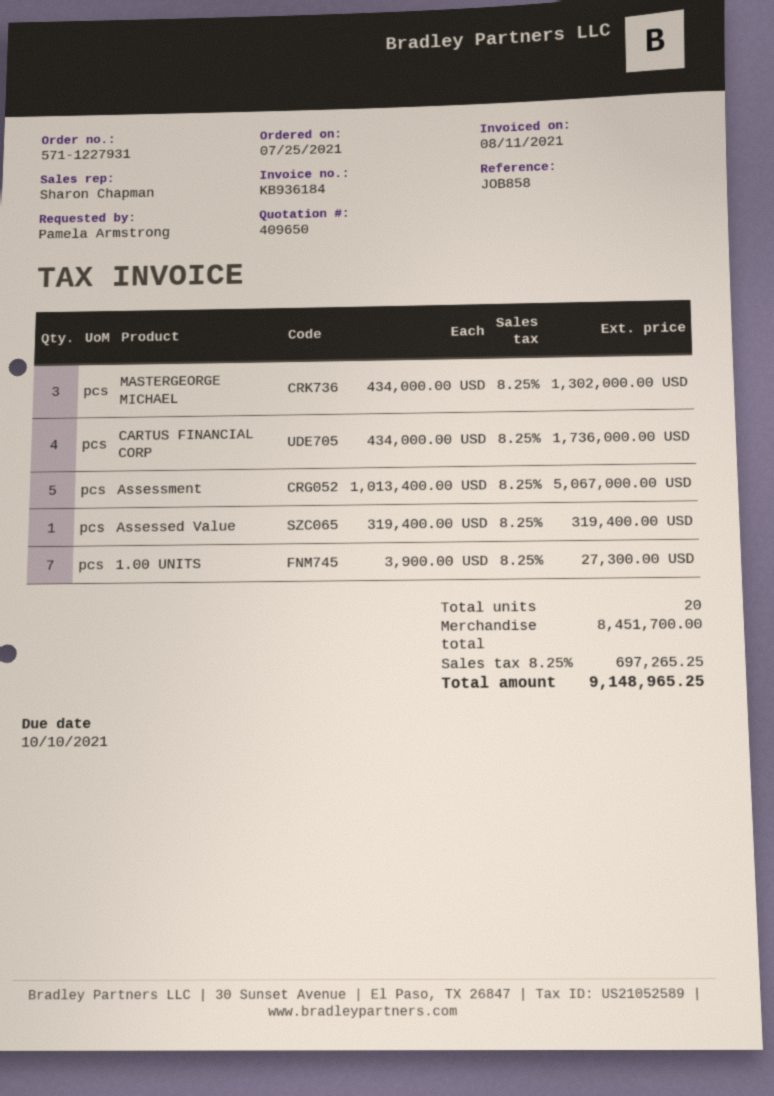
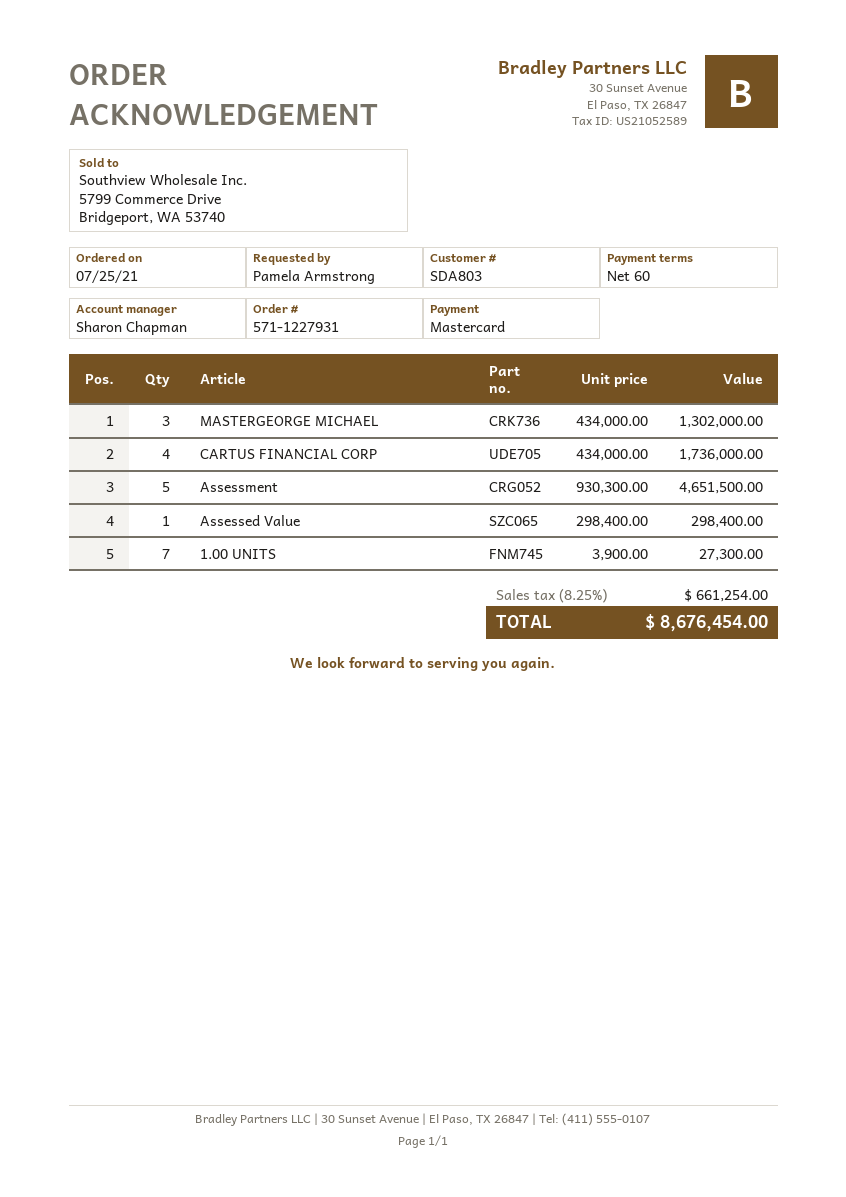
Assessment: 5 x 1013400.00 = 5067000.00 -> 5 x 930300.00 = 4651500.00
Assessed Value: 1 x 319400.00 = 319400.00 -> 1 x 298400.00 = 298400.00
tax: 8.25% = 697265.25 -> 8.25% = 661254.00
total: 9148965.25 -> 8676454.00

